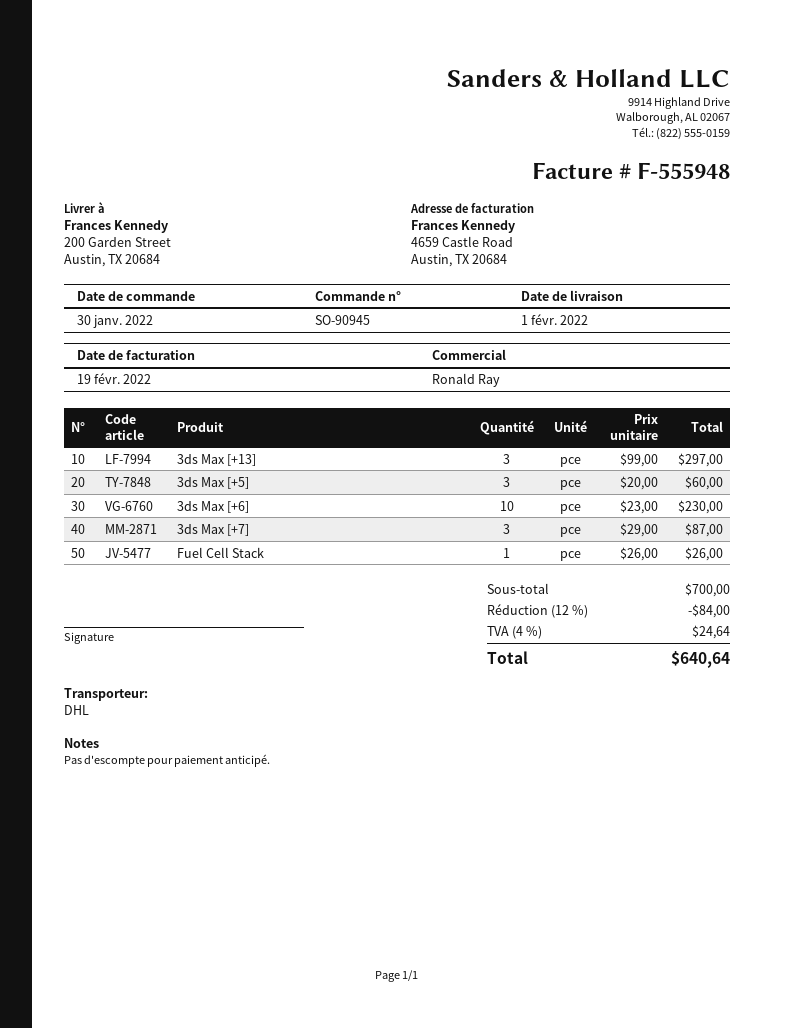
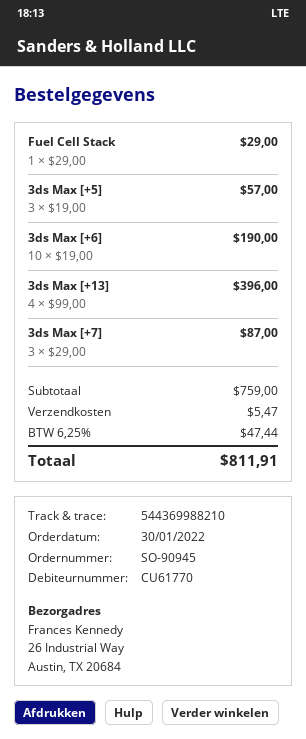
ship to: 200 Garden Street, Austin, TX 20684 -> 26 Industrial Way, Austin, TX 20684
3ds Max [+13]: 3 x 99.00 = 297.00 -> 4 x 99.00 = 396.00
3ds Max [+5]: 3 x 20.00 = 60.00 -> 3 x 19.00 = 57.00
3ds Max [+6]: 10 x 23.00 = 230.00 -> 10 x 19.00 = 190.00
Fuel Cell Stack: 1 x 26.00 = 26.00 -> 1 x 29.00 = 29.00
subtotal: 700.00 -> 759.00
discount: 12% = 84.00 -> none
shipping: none -> 5.47
tax: 4% = 24.64 -> 6.25% = 47.44
total: 640.64 -> 811.91

